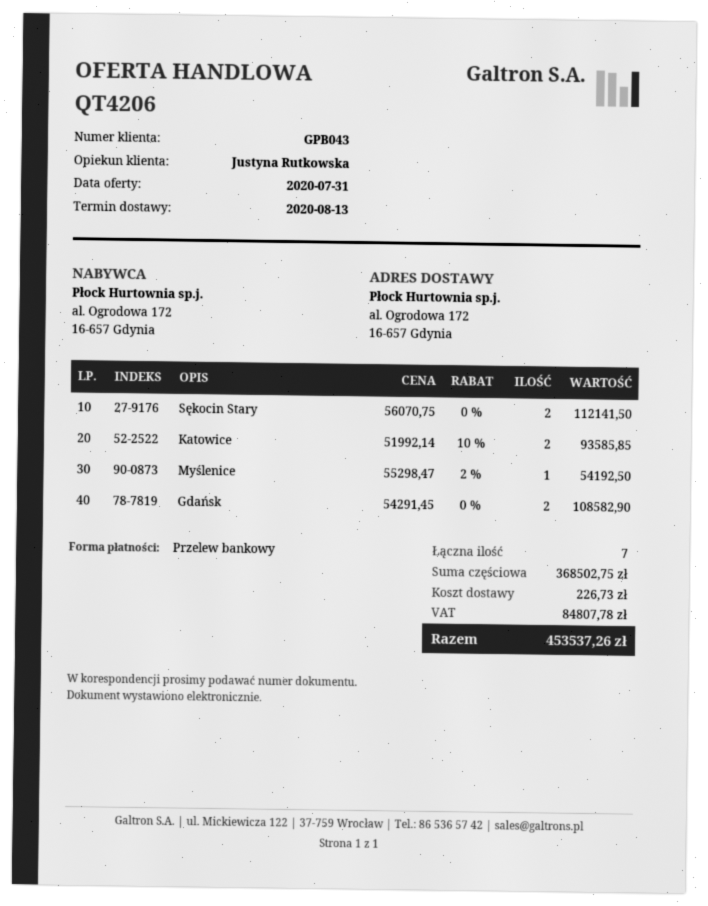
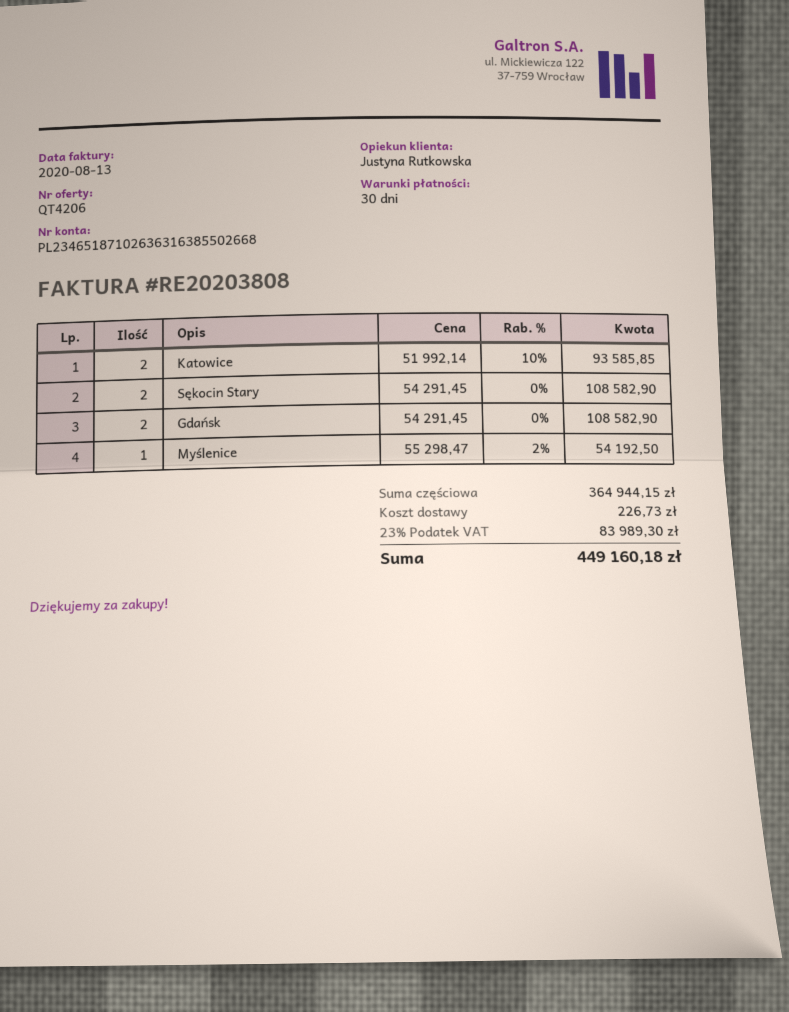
Sękocin Stary: 2 x 56070.75 = 112141.50 -> 2 x 54291.45 = 108582.90
subtotal: 368502.75 -> 364944.15
tax: 84807.78 -> 83989.30
total: 453537.26 -> 449160.18

